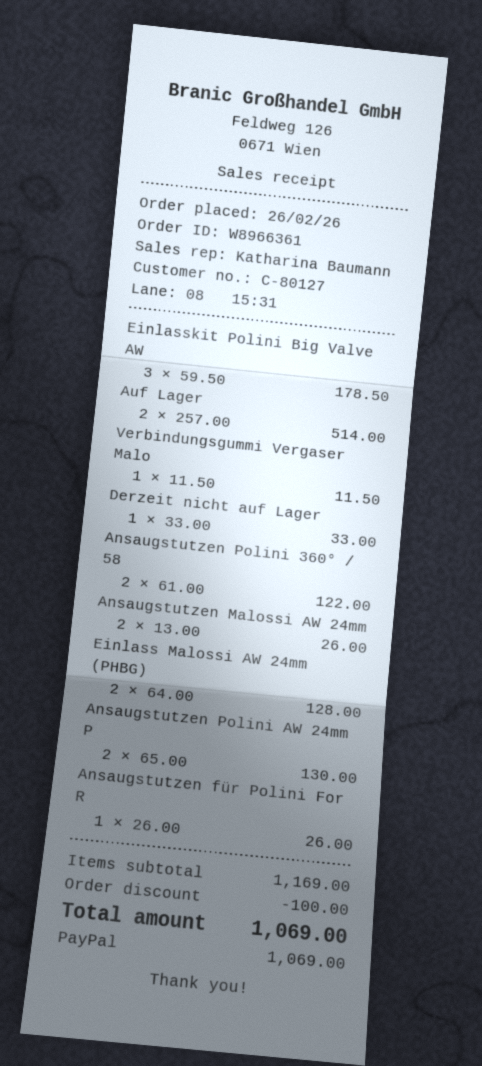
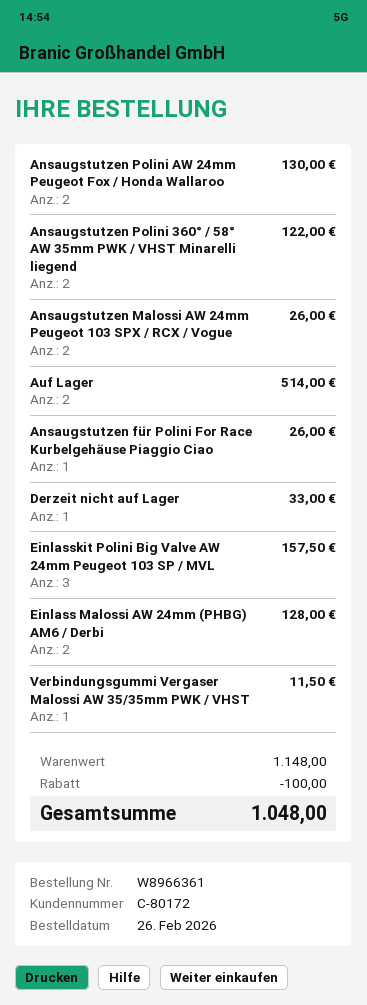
customer number: C-80127 -> C-80172
Einlasskit Polini Big Valve AW: 3 for 178.50 -> 3 for 157.50
subtotal: 1169.00 -> 1148.00
total: 1069.00 -> 1048.00

